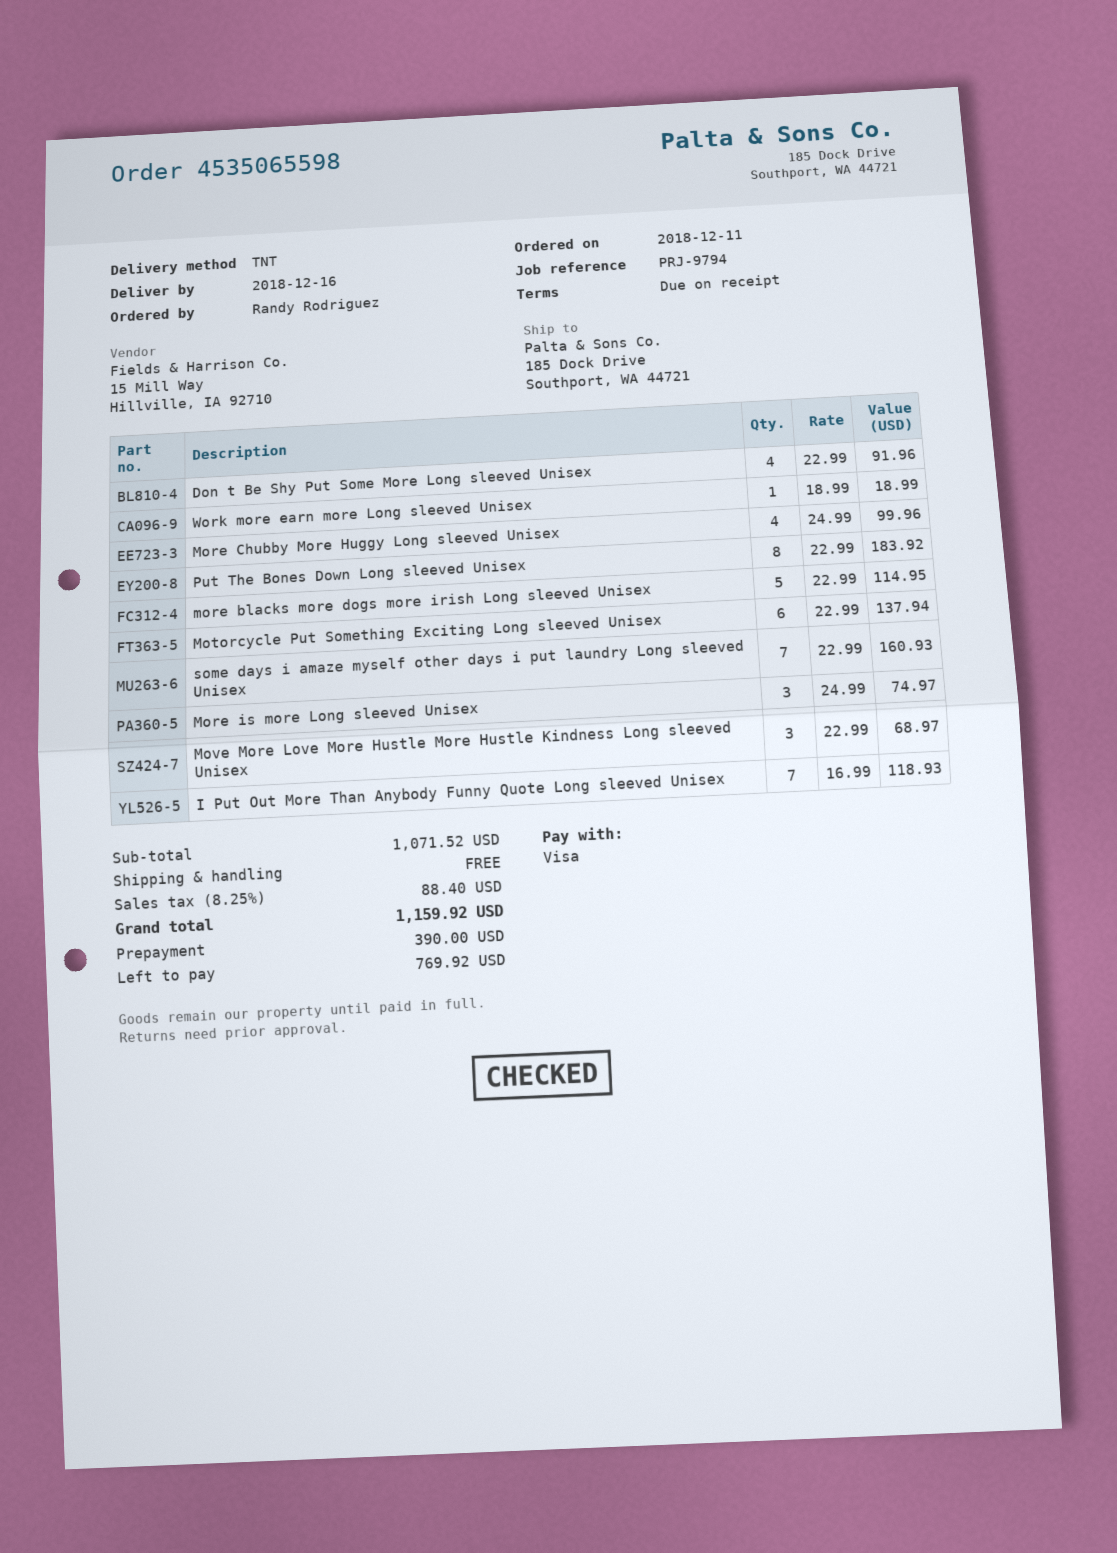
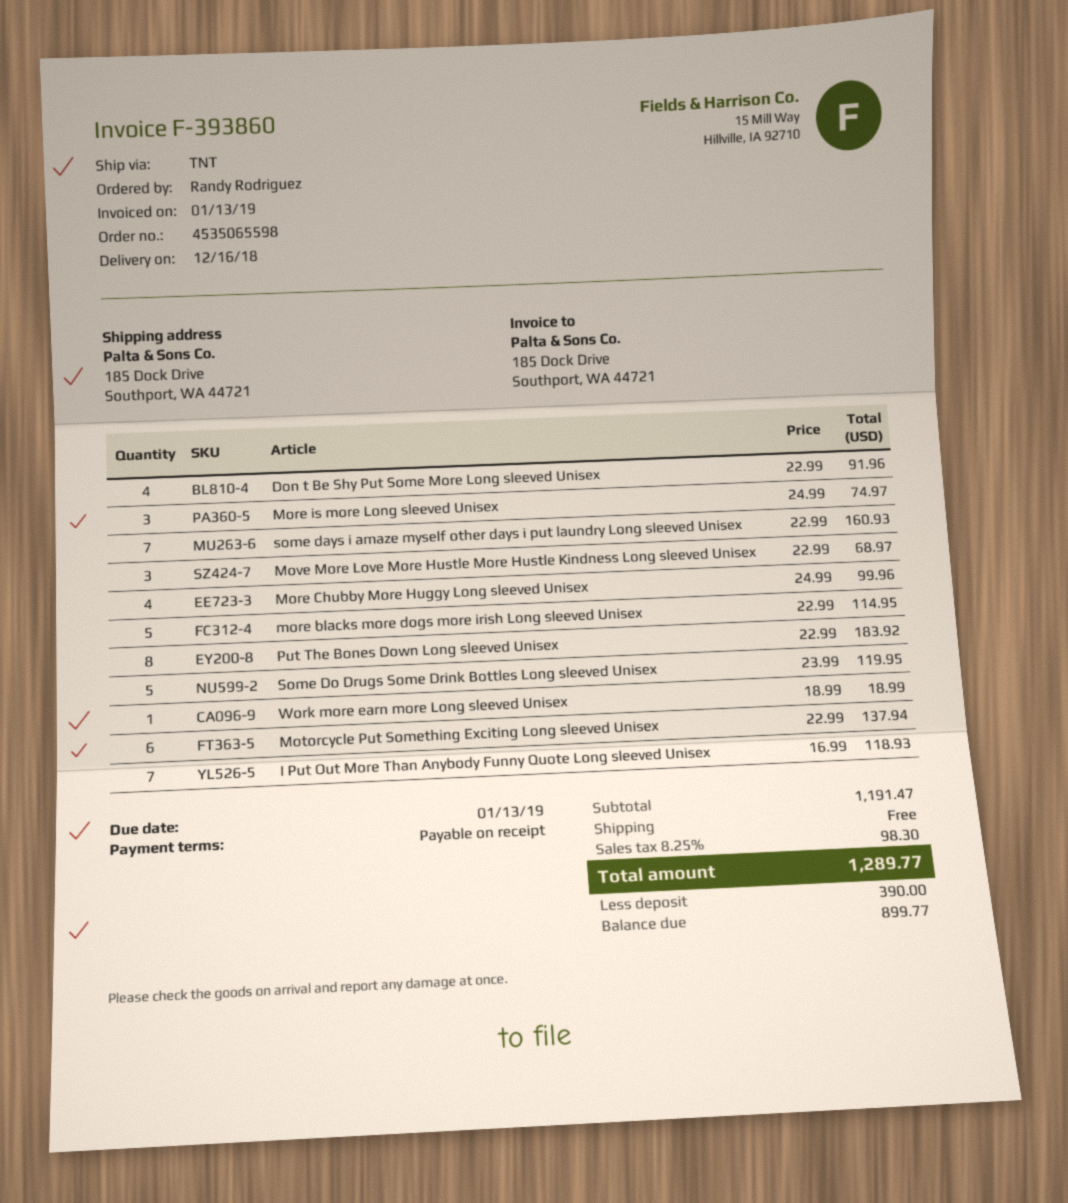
Some Do Drugs Some Drink Bottles Long sleeved Unisex: none -> 5 x 23.99 = 119.95
subtotal: 1071.52 -> 1191.47
tax: 8.25% = 88.40 -> 8.25% = 98.30
total: 1159.92 -> 1289.77
balance: 769.92 -> 899.77

